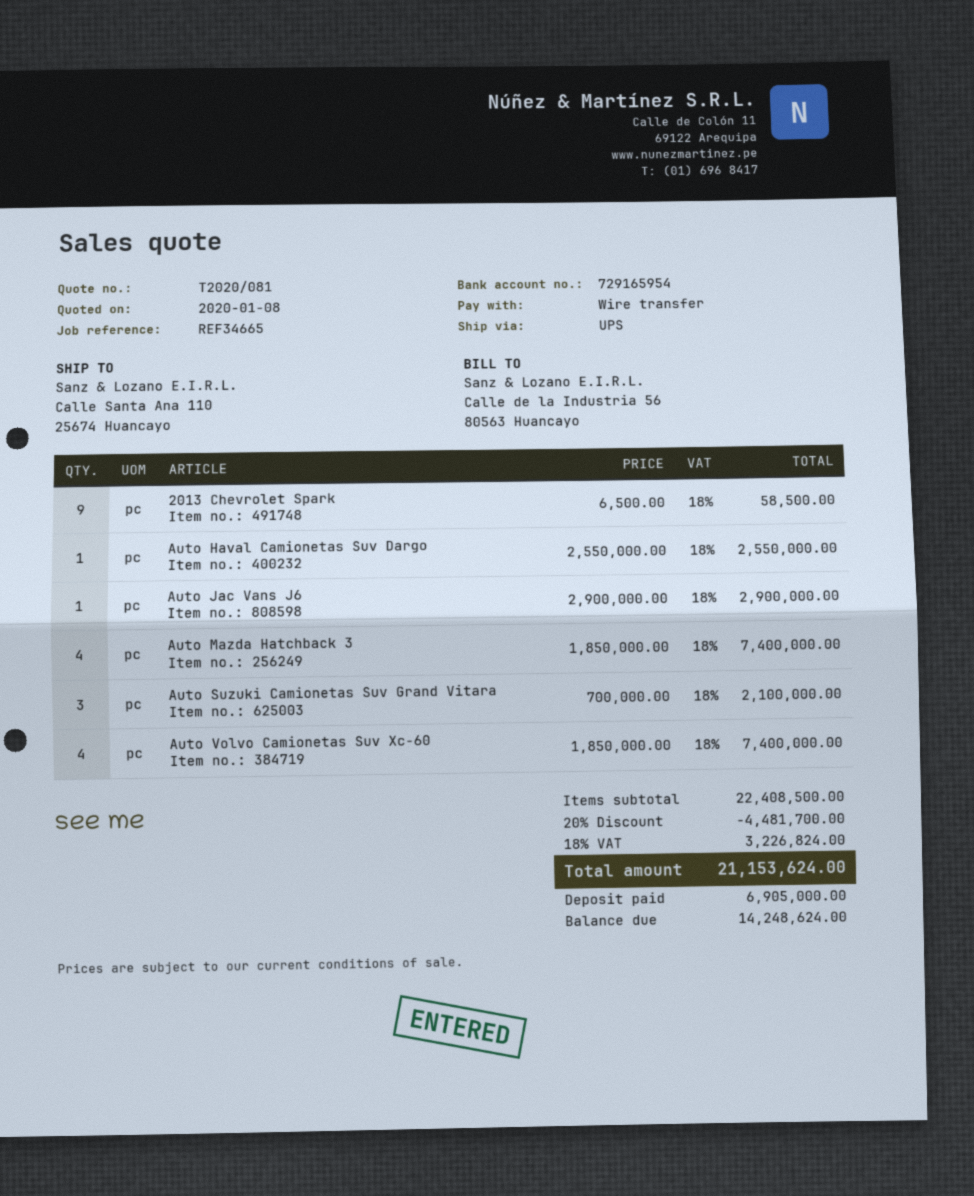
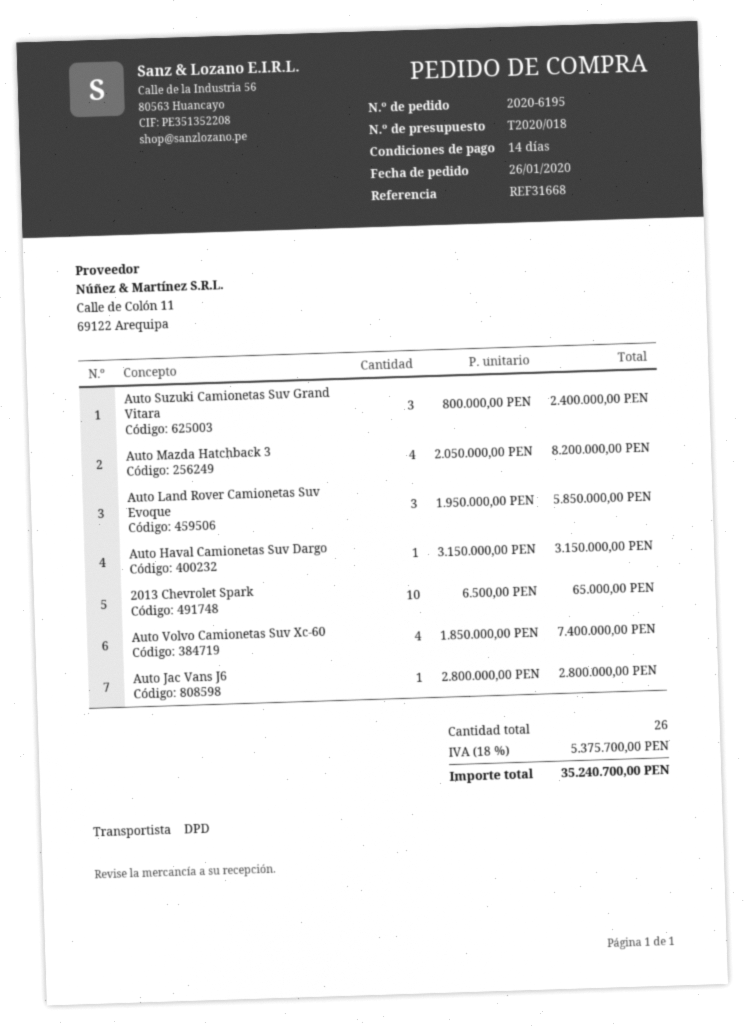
quote number: T2020/081 -> T2020/018
reference: REF34665 -> REF31668
shipping method: UPS -> DPD
2013 Chevrolet Spark: 9 x 6500.00 = 58500.00 -> 10 x 6500.00 = 65000.00
Auto Haval Camionetas Suv Dargo: 1 x 2550000.00 = 2550000.00 -> 1 x 3150000.00 = 3150000.00
Auto Jac Vans J6: 1 x 2900000.00 = 2900000.00 -> 1 x 2800000.00 = 2800000.00
Auto Mazda Hatchback 3: 4 x 1850000.00 = 7400000.00 -> 4 x 2050000.00 = 8200000.00
Auto Suzuki Camionetas Suv Grand Vitara: 3 x 700000.00 = 2100000.00 -> 3 x 800000.00 = 2400000.00
Auto Land Rover Camionetas Suv Evoque: none -> 3 x 1950000.00 = 5850000.00
discount: 20% = 4481700.00 -> none
tax: 18% = 3226824.00 -> 18% = 5375700.00
total: 21153624.00 -> 35240700.00

